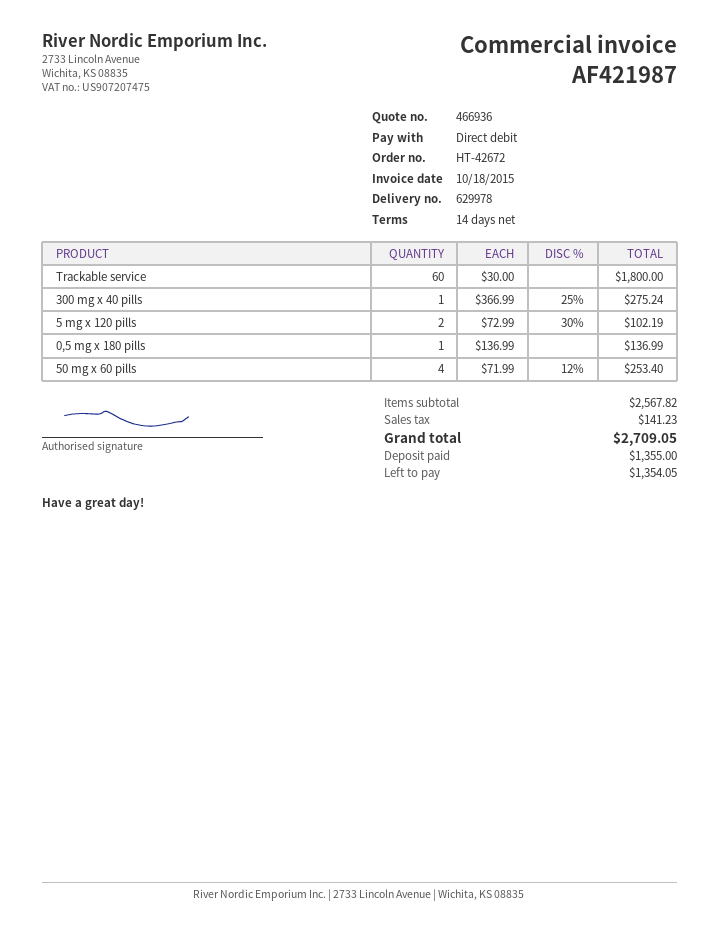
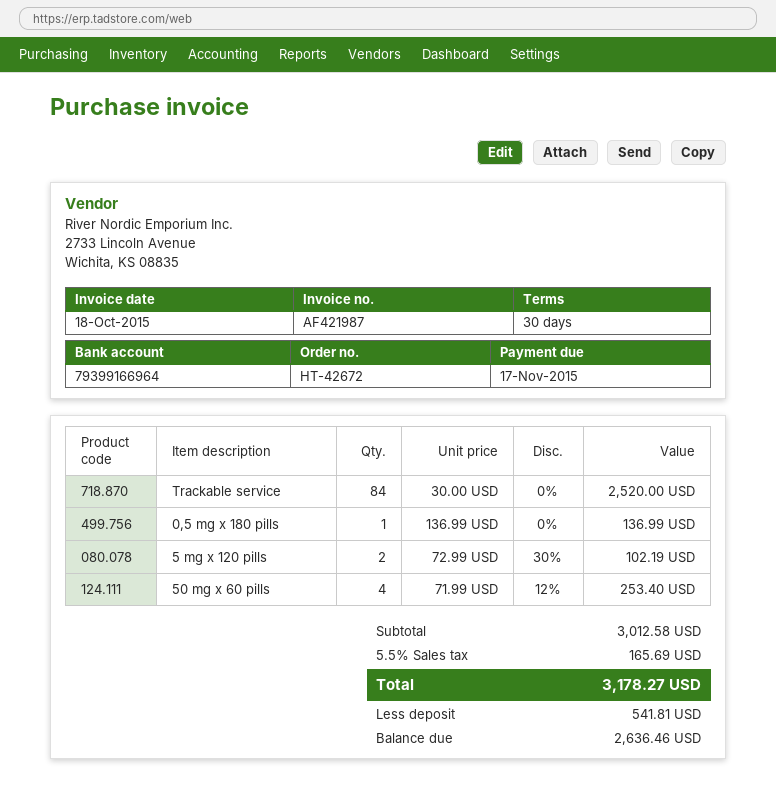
payment terms: 14 days -> 30 days
Trackable service: 60 x 30.00 = 1800.00 -> 84 x 30.00 = 2520.00
300 mg x 40 pills: 1 x 366.99 - 25% = 275.24 -> none
subtotal: 2567.82 -> 3012.58
tax: 141.23 -> 165.69
total: 2709.05 -> 3178.27
deposit: 1355.00 -> 541.81
balance: 1354.05 -> 2636.46

